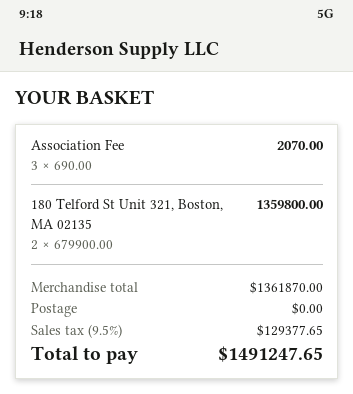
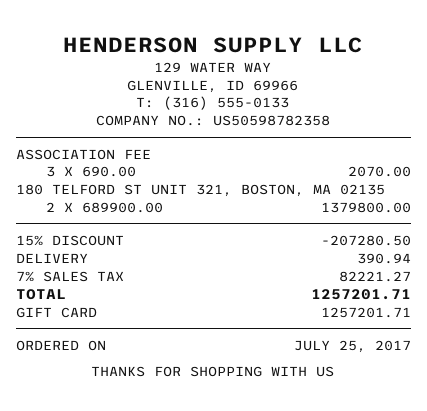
180 Telford St Unit 321, Boston, MA 02135: 2 x 679900.00 = 1359800.00 -> 2 x 689900.00 = 1379800.00
discount: none -> 15% = 207280.50
shipping: 0.00 -> 390.94
tax: 9.5% = 129377.65 -> 7% = 82221.27
total: 1491247.65 -> 1257201.71

